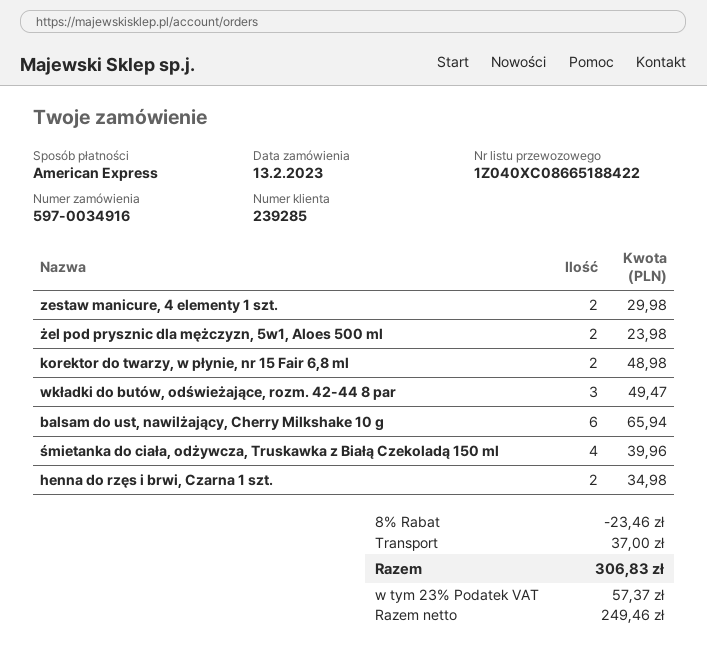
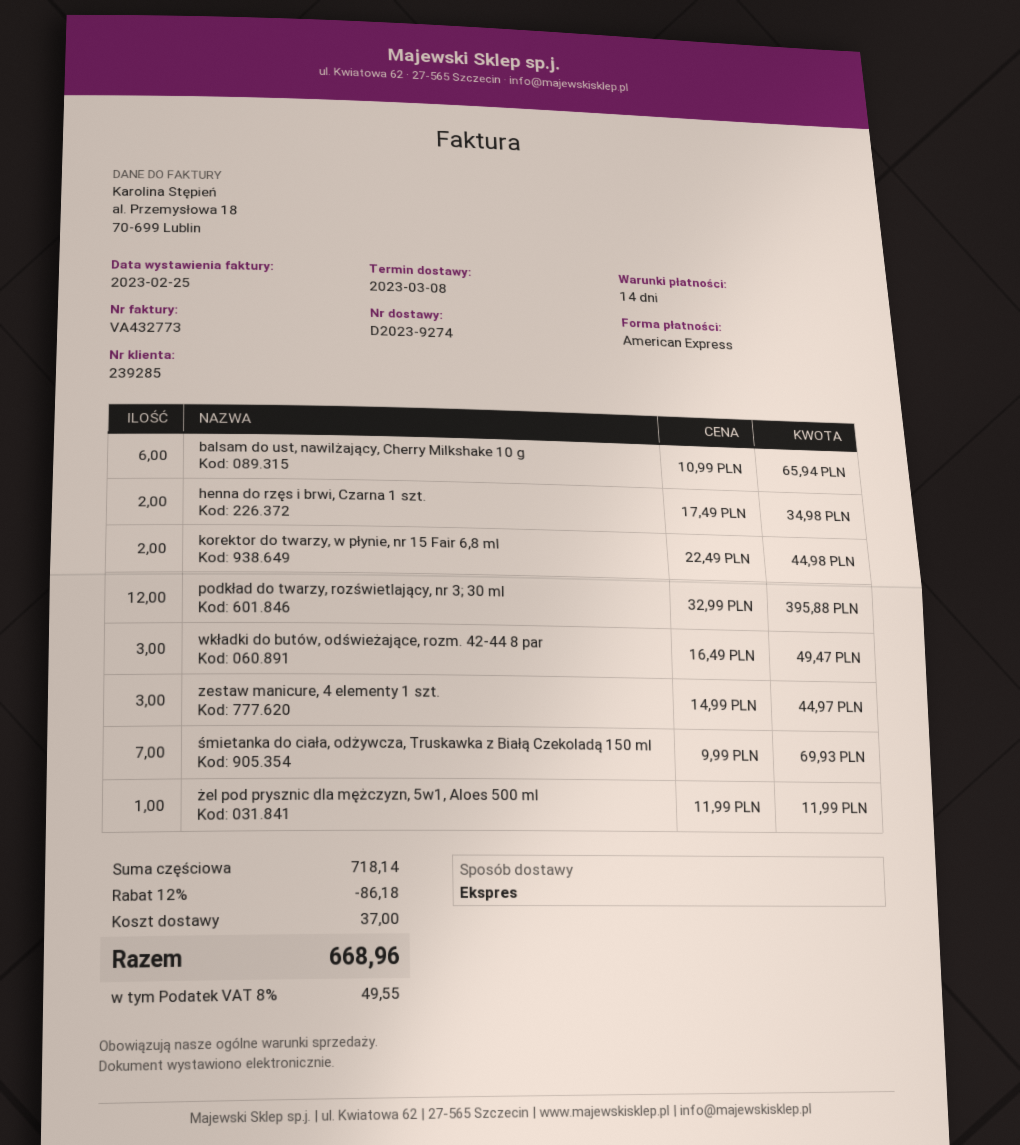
zestaw manicure, 4 elementy 1 szt.: 2 for 29.98 -> 3 for 44.97
żel pod prysznic dla mężczyzn, 5w1, Aloes 500 ml: 2 for 23.98 -> 1 for 11.99
korektor do twarzy, w płynie, nr 15 Fair 6,8 ml: 2 for 48.98 -> 2 for 44.98
śmietanka do ciała, odżywcza, Truskawka z Białą Czekoladą 150 ml: 4 for 39.96 -> 7 for 69.93
podkład do twarzy, rozświetlający, nr 3; 30 ml: none -> 12 for 395.88
discount: 8% = 23.46 -> 12% = 86.18
tax: 23% = 57.37 -> 8% = 49.55
total: 306.83 -> 668.96

